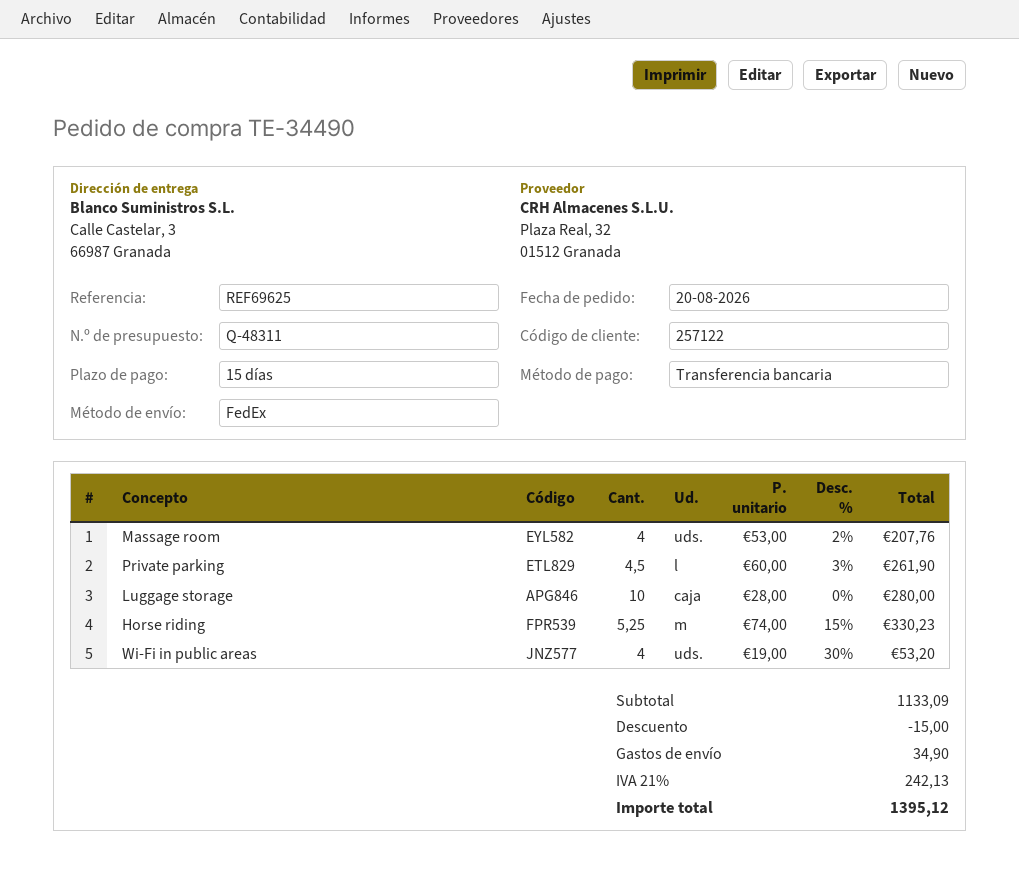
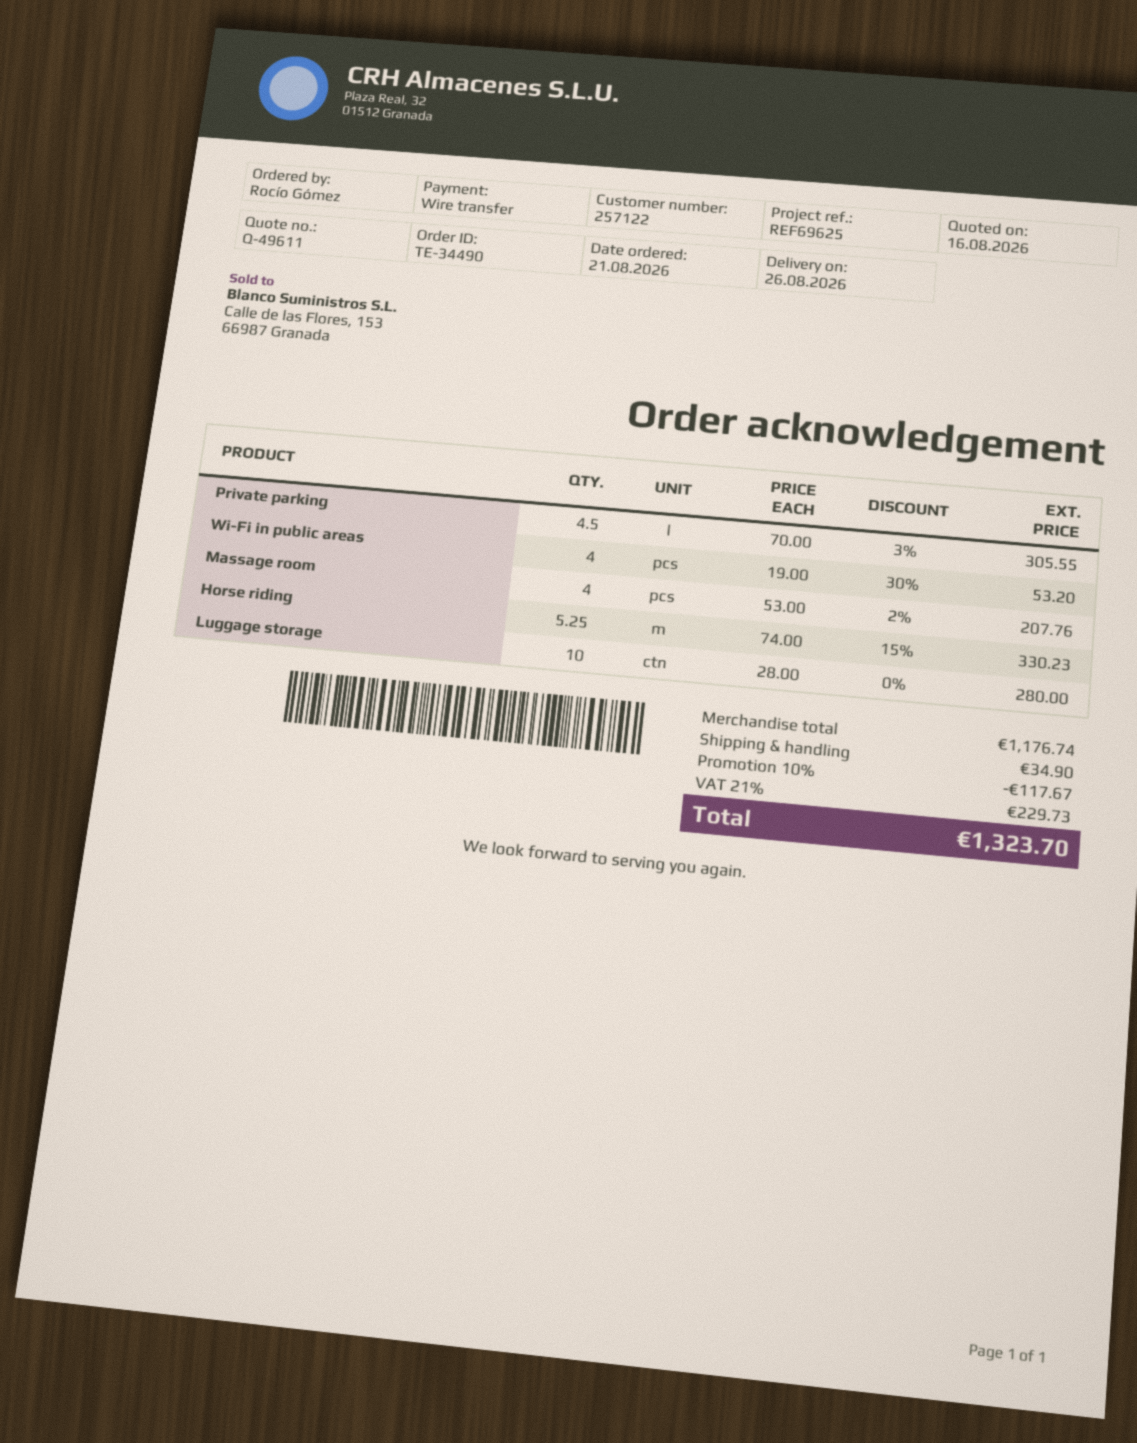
quote number: Q-48311 -> Q-49611
order date: 2026-08-20 -> 2026-08-21
Private parking: 4.5 x 60.00 - 3% = 261.90 -> 4.5 x 70.00 - 3% = 305.55
subtotal: 1133.09 -> 1176.74
discount: 15.00 -> 117.67
tax: 21% = 242.13 -> 21% = 229.73
total: 1395.12 -> 1323.70

